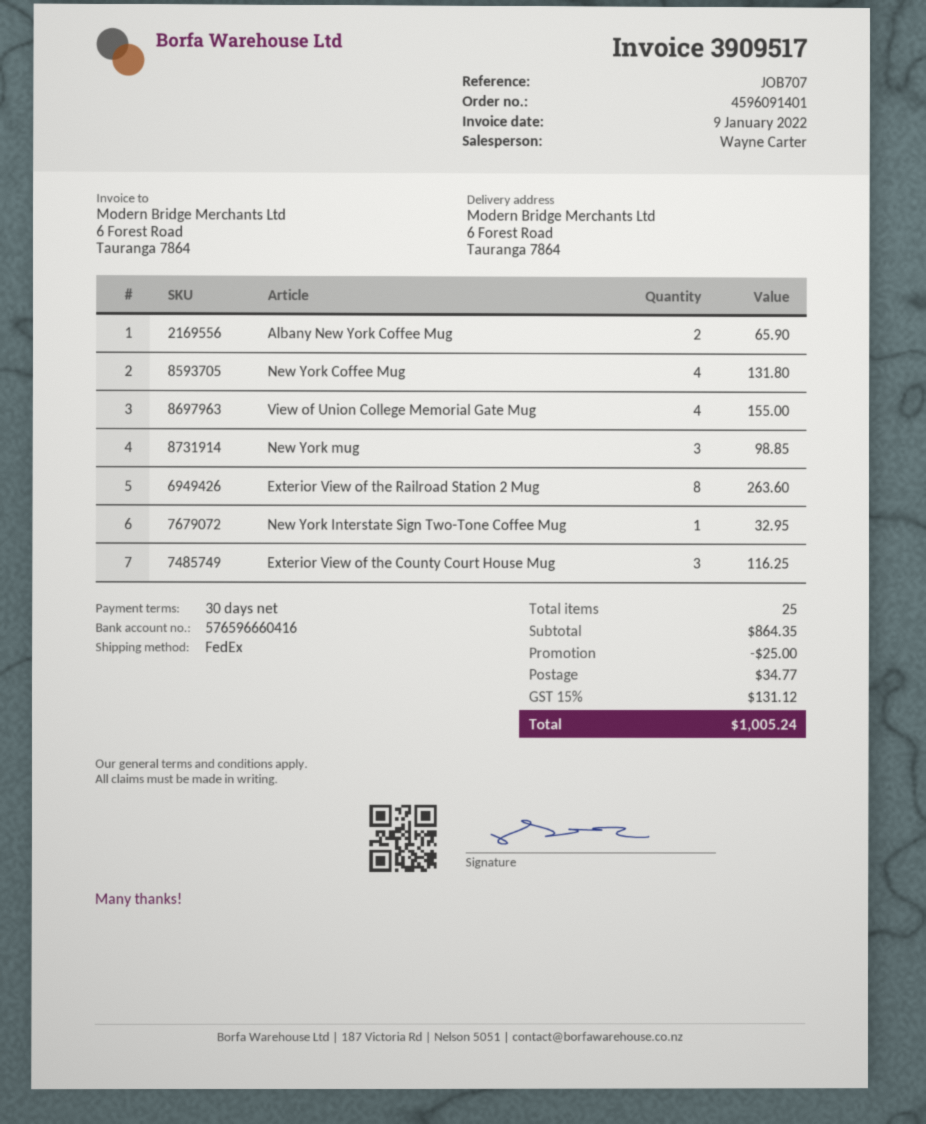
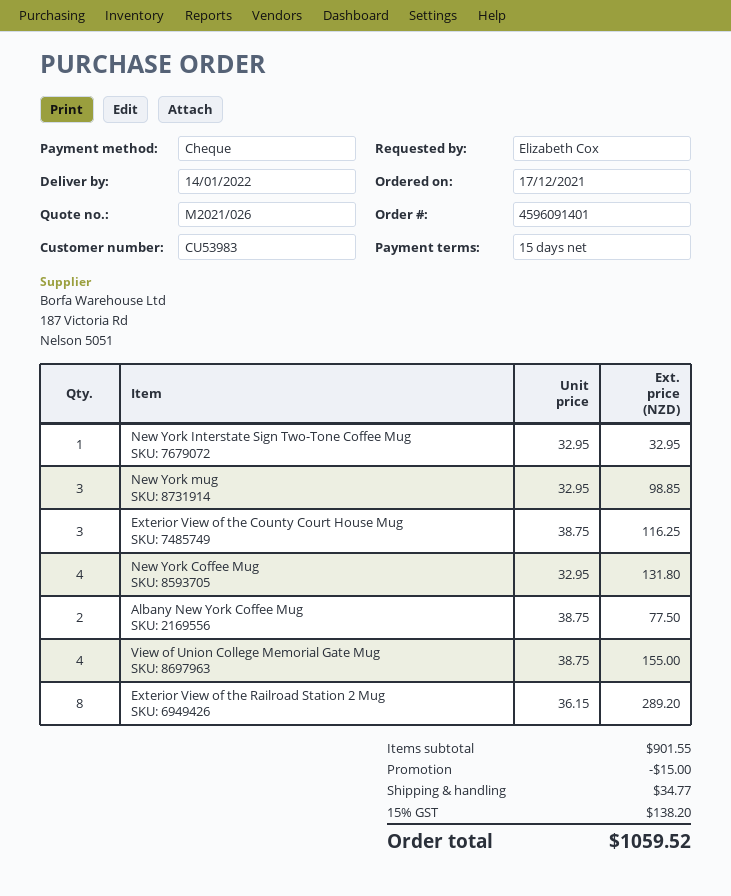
payment terms: 30 days -> 15 days
Albany New York Coffee Mug: 2 for 65.90 -> 2 for 77.50
Exterior View of the Railroad Station 2 Mug: 8 for 263.60 -> 8 for 289.20
subtotal: 864.35 -> 901.55
discount: 25.00 -> 15.00
tax: 15% = 131.12 -> 15% = 138.20
total: 1005.24 -> 1059.52

